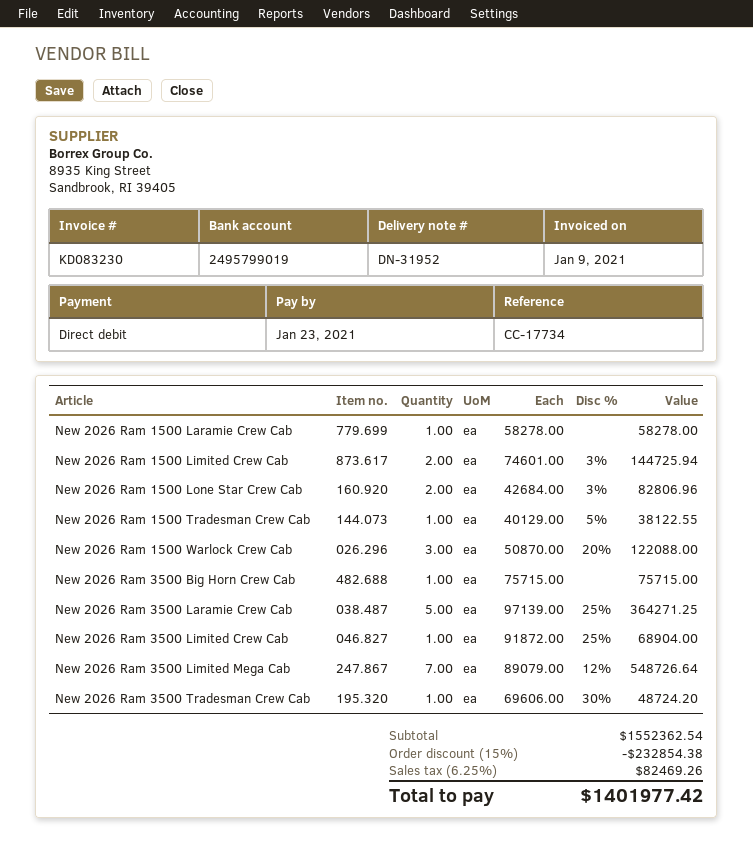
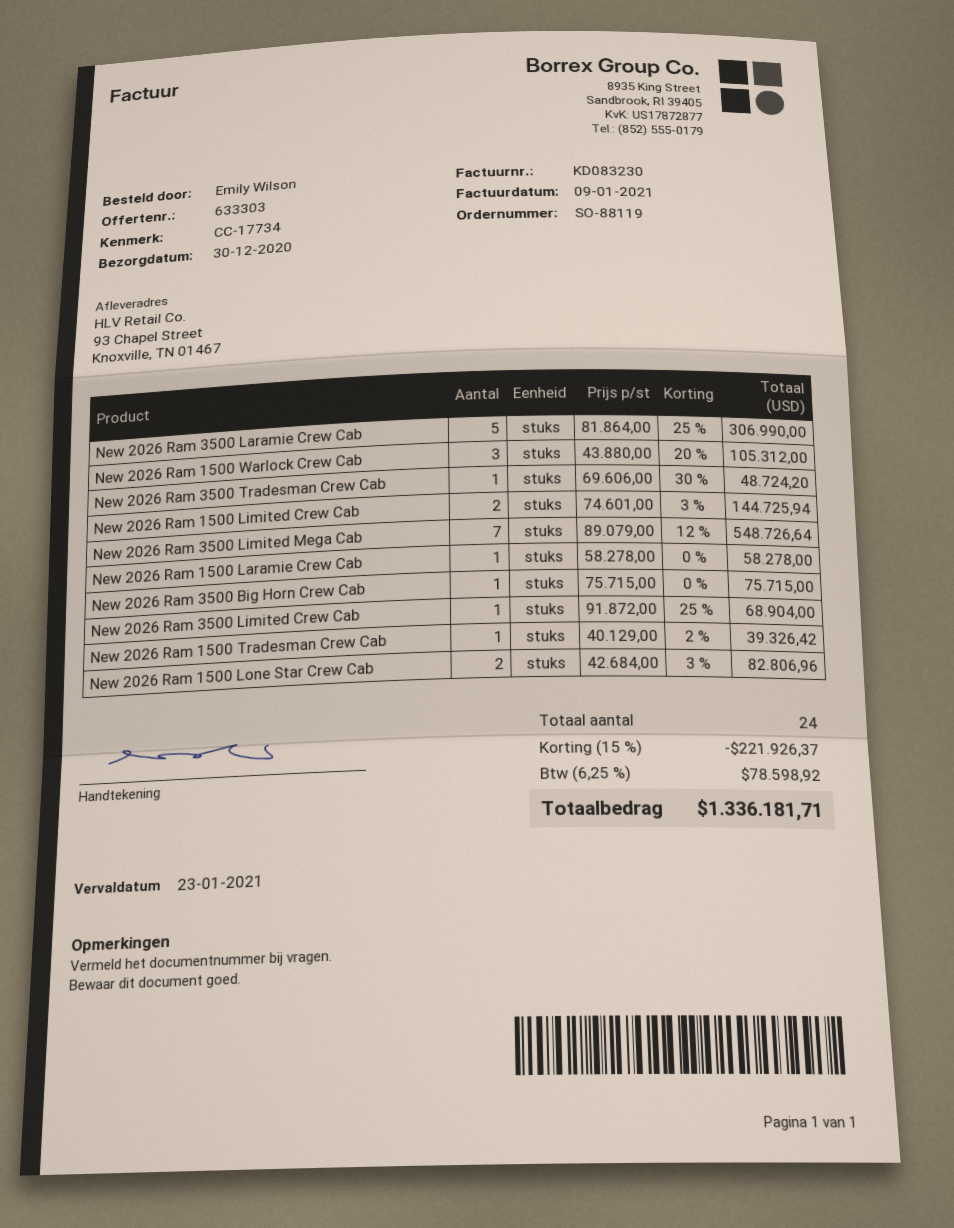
New 2026 Ram 1500 Tradesman Crew Cab: 1 x 40129.00 - 5% = 38122.55 -> 1 x 40129.00 - 2% = 39326.42
New 2026 Ram 1500 Warlock Crew Cab: 3 x 50870.00 - 20% = 122088.00 -> 3 x 43880.00 - 20% = 105312.00
New 2026 Ram 3500 Laramie Crew Cab: 5 x 97139.00 - 25% = 364271.25 -> 5 x 81864.00 - 25% = 306990.00
discount: 15% = 232854.38 -> 15% = 221926.37
tax: 6.25% = 82469.26 -> 6.25% = 78598.92
total: 1401977.42 -> 1336181.71

